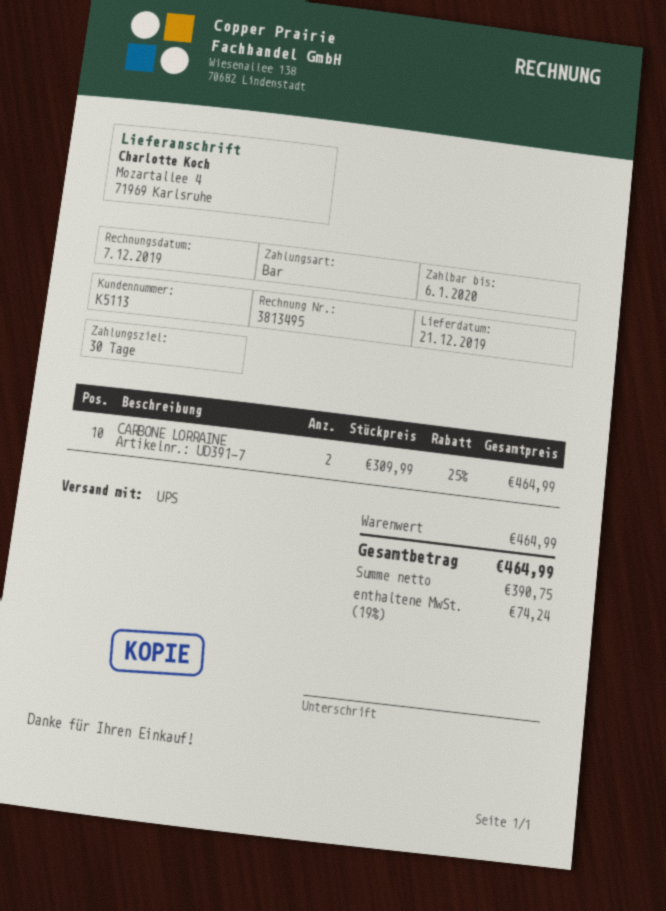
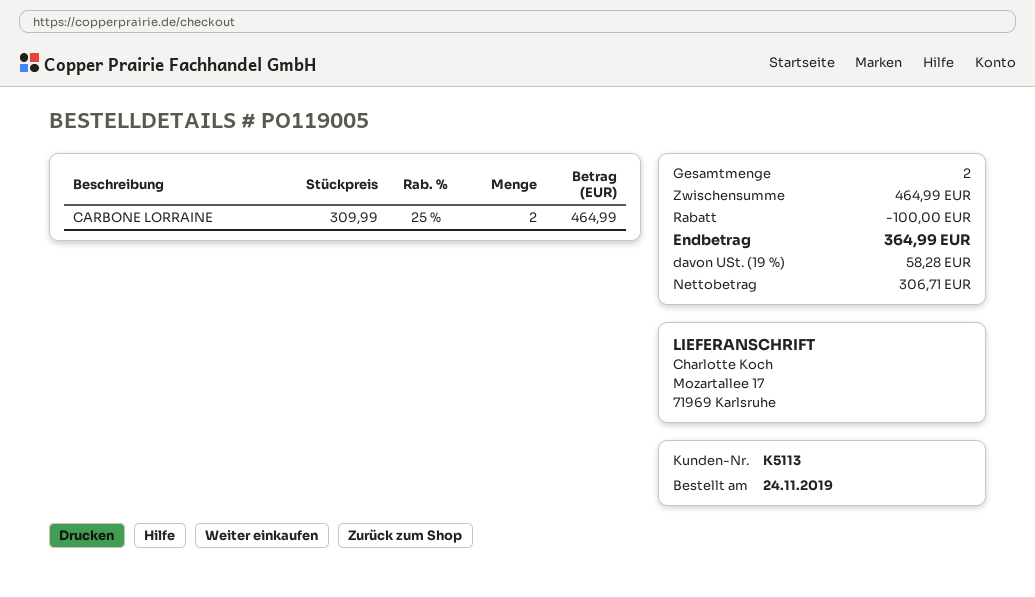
ship to: Mozartallee 4, 71969 Karlsruhe -> Mozartallee 17, 71969 Karlsruhe
discount: none -> 100.00
net: 390.75 -> 306.71
tax: 19% = 74.24 -> 19% = 58.28
total: 464.99 -> 364.99

